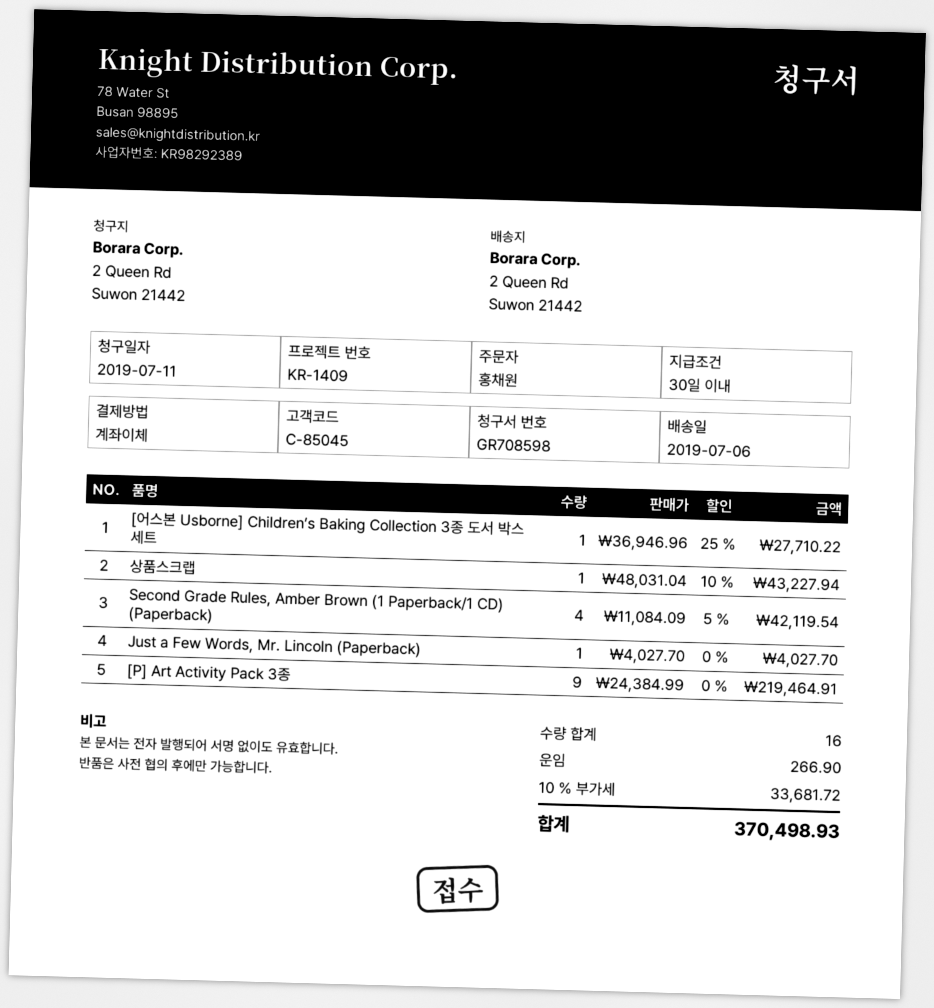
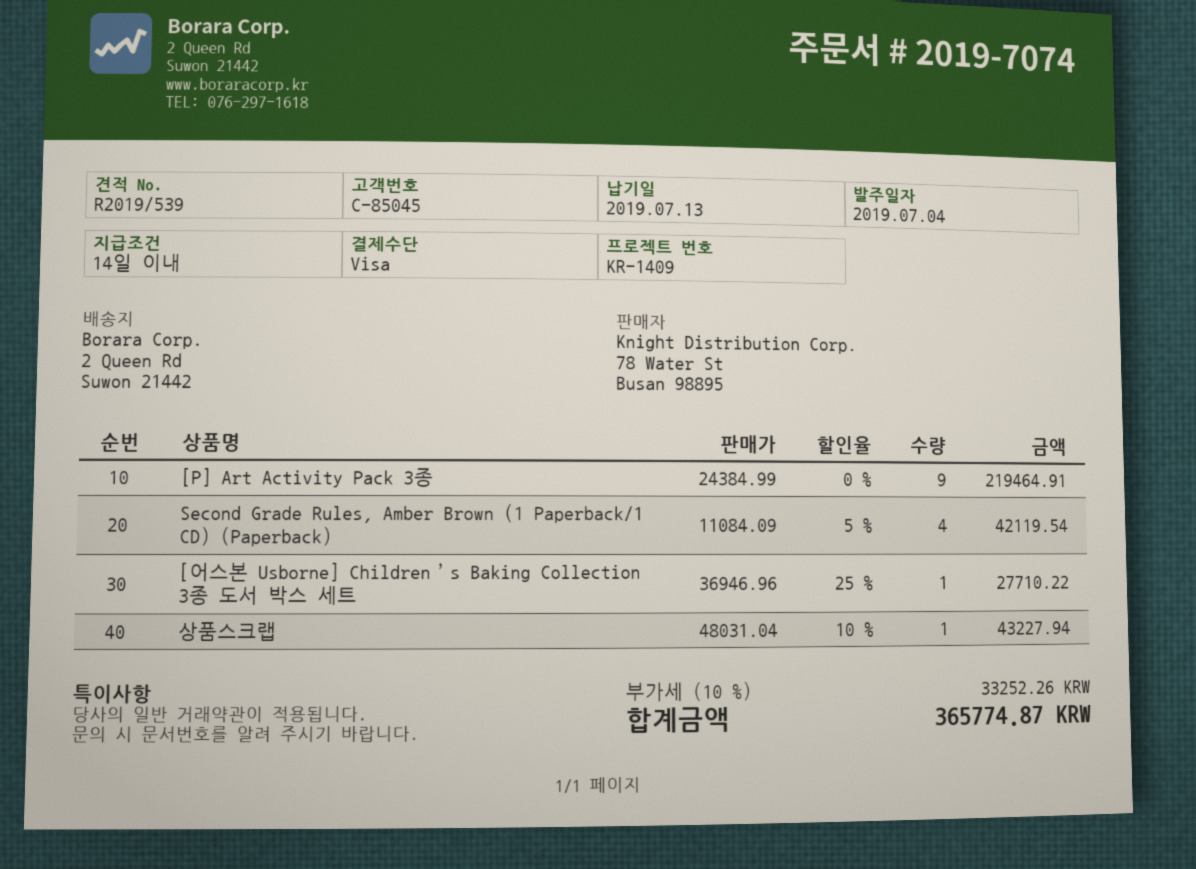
delivery date: 2019-07-06 -> 2019-07-13
payment terms: 30 days -> 14 days
payment method: bank transfer -> Visa
Just a Few Words, Mr. Lincoln (Paperback): 1 x 4027.70 = 4027.70 -> none
shipping: 266.90 -> none
tax: 10% = 33681.72 -> 10% = 33252.26
total: 370498.93 -> 365774.87

